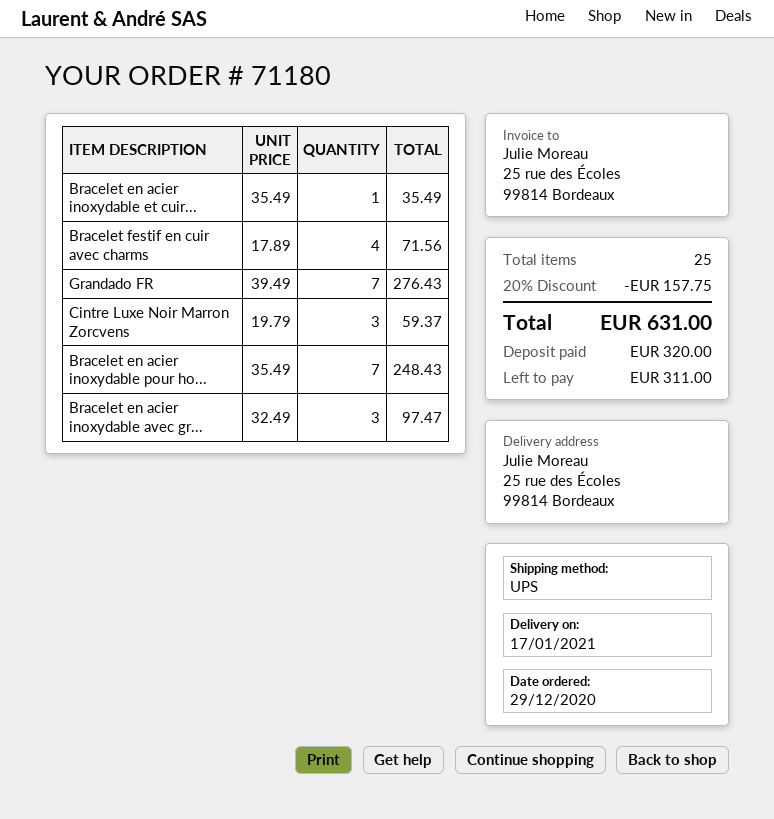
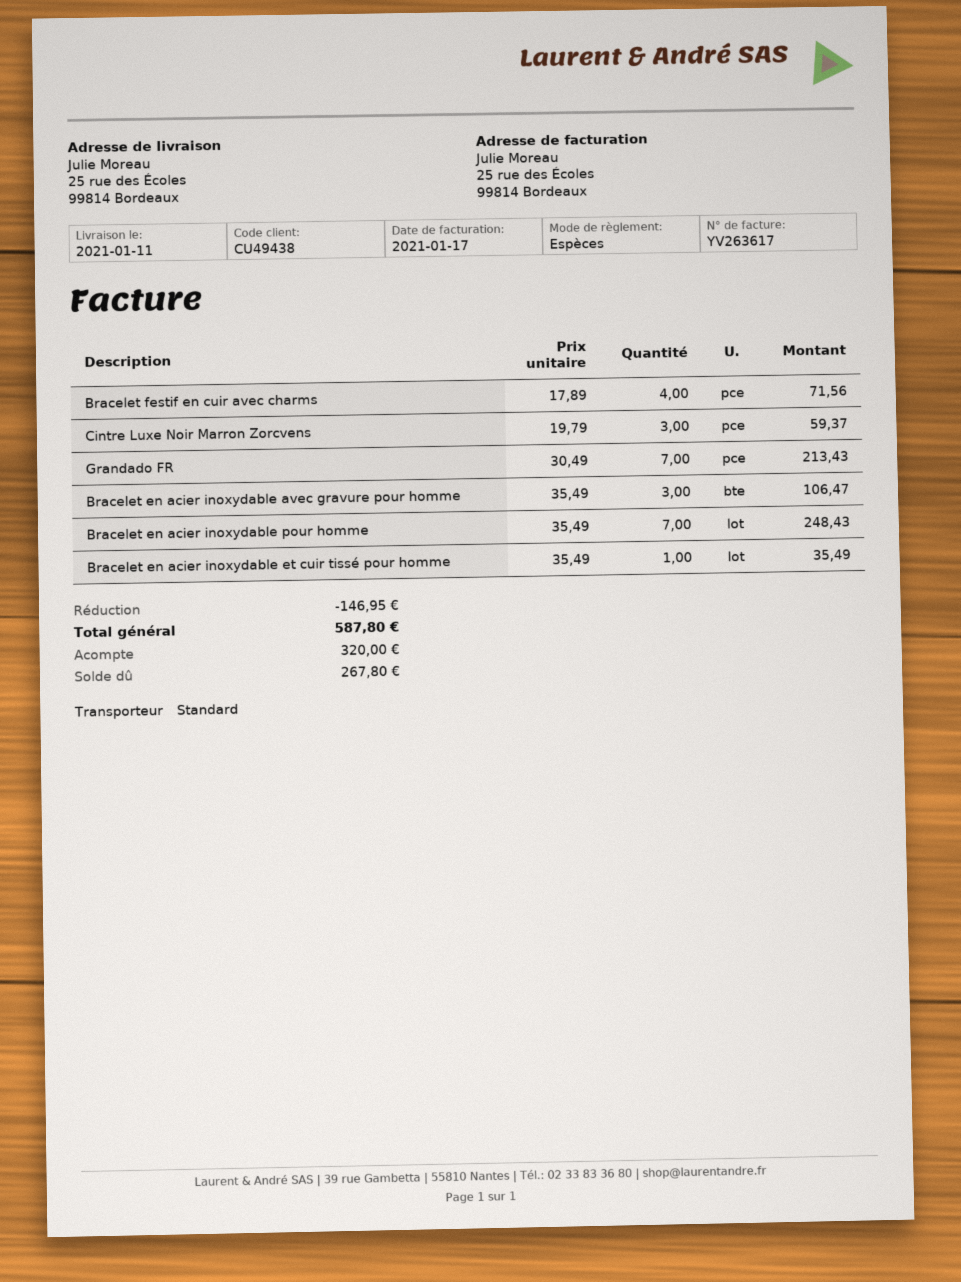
delivery date: 2021-01-17 -> 2021-01-11
shipping method: UPS -> standard
Grandado FR: 7 x 39.49 = 276.43 -> 7 x 30.49 = 213.43
Bracelet en acier inoxydable avec gr...: 3 x 32.49 = 97.47 -> 3 x 35.49 = 106.47
discount: 157.75 -> 146.95
total: 631.00 -> 587.80
balance: 311.00 -> 267.80

